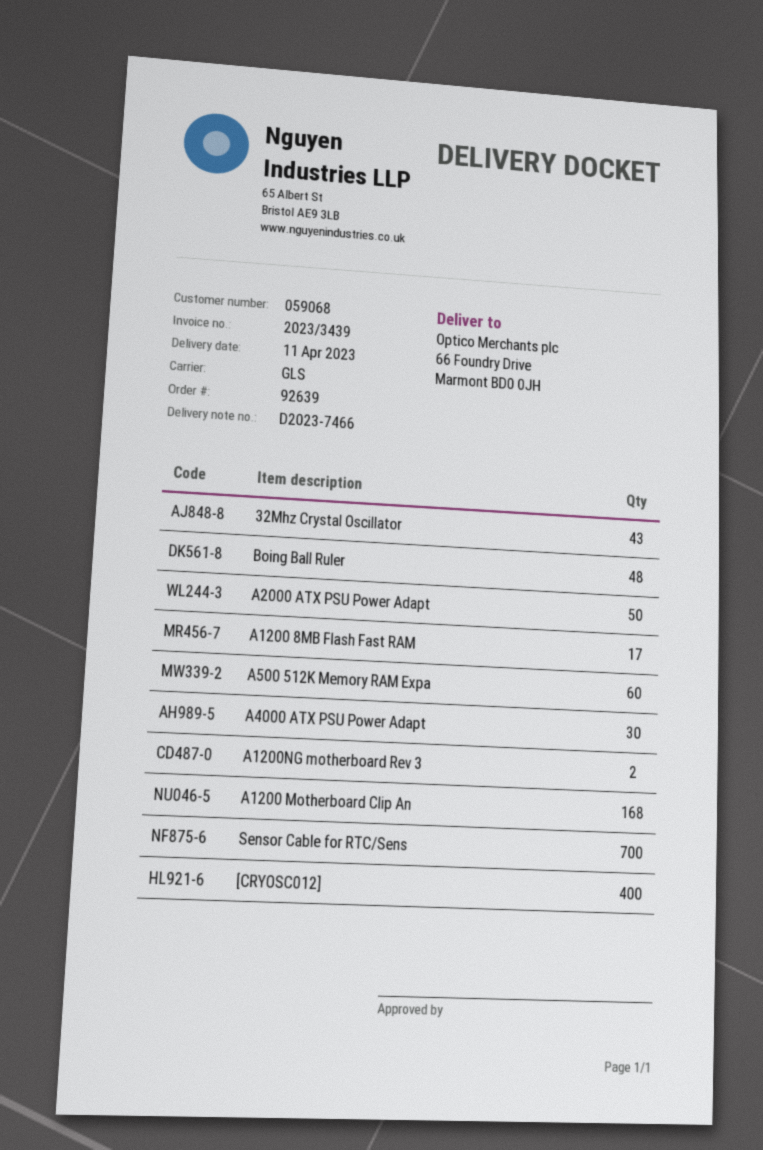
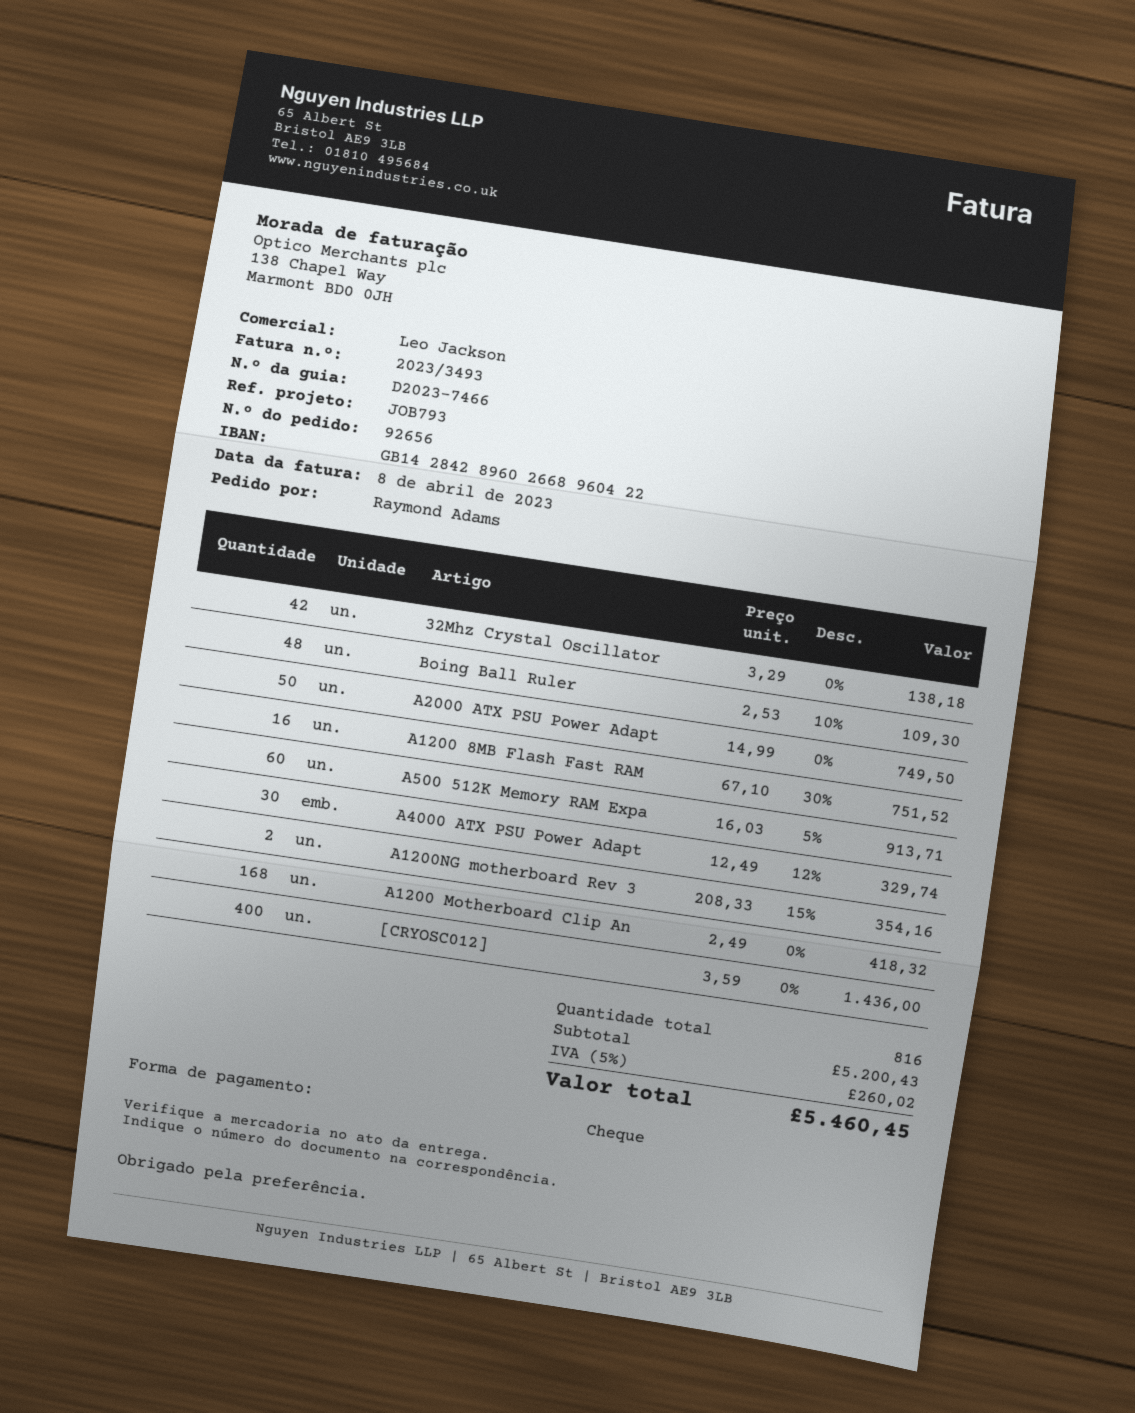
order number: 92639 -> 92656
invoice number: 2023/3439 -> 2023/3493
32Mhz Crystal Oscillator: 43 -> 42
A1200 8MB Flash Fast RAM: 17 -> 16
Sensor Cable for RTC/Sens: 700 -> none

